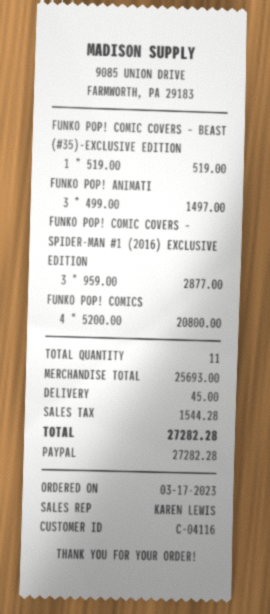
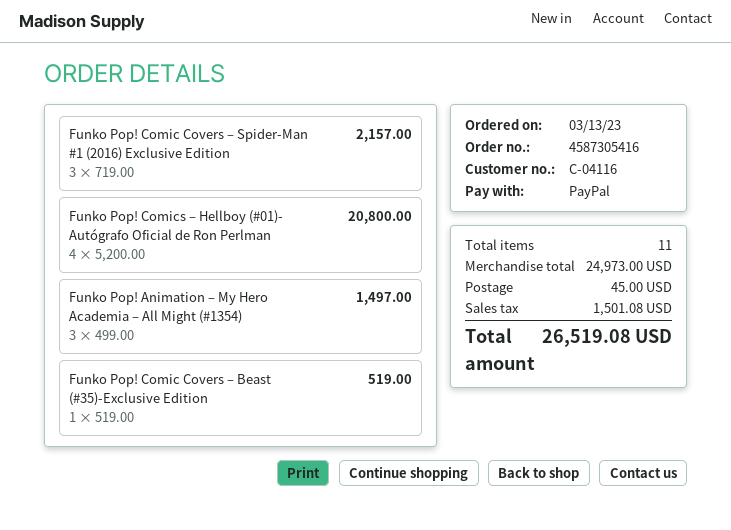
order date: 2023-03-17 -> 2023-03-13
FUNKO POP! COMIC COVERS – SPIDER-MAN #1 (2016) EXCLUSIVE EDITION: 3 x 959.00 = 2877.00 -> 3 x 719.00 = 2157.00
subtotal: 25693.00 -> 24973.00
tax: 1544.28 -> 1501.08
total: 27282.28 -> 26519.08

